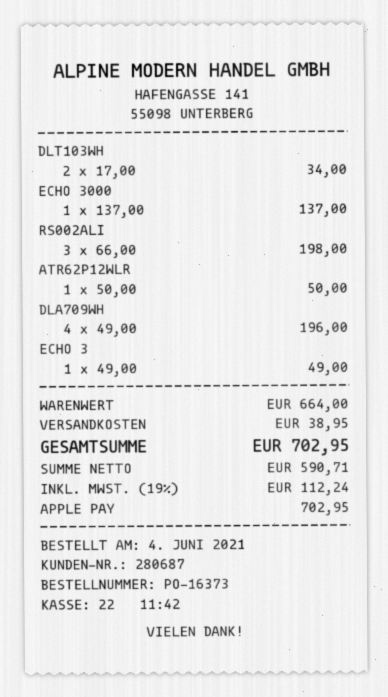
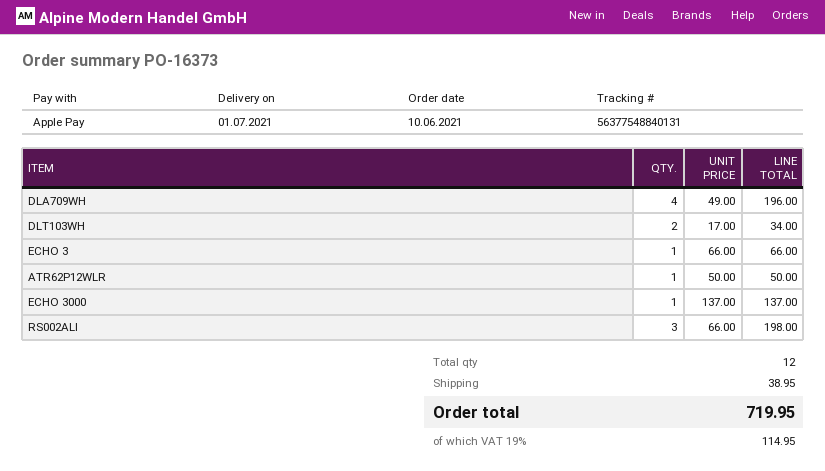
order date: 2021-06-04 -> 2021-06-10
ECHO 3: 1 x 49.00 = 49.00 -> 1 x 66.00 = 66.00
tax: 19% = 112.24 -> 19% = 114.95
total: 702.95 -> 719.95

